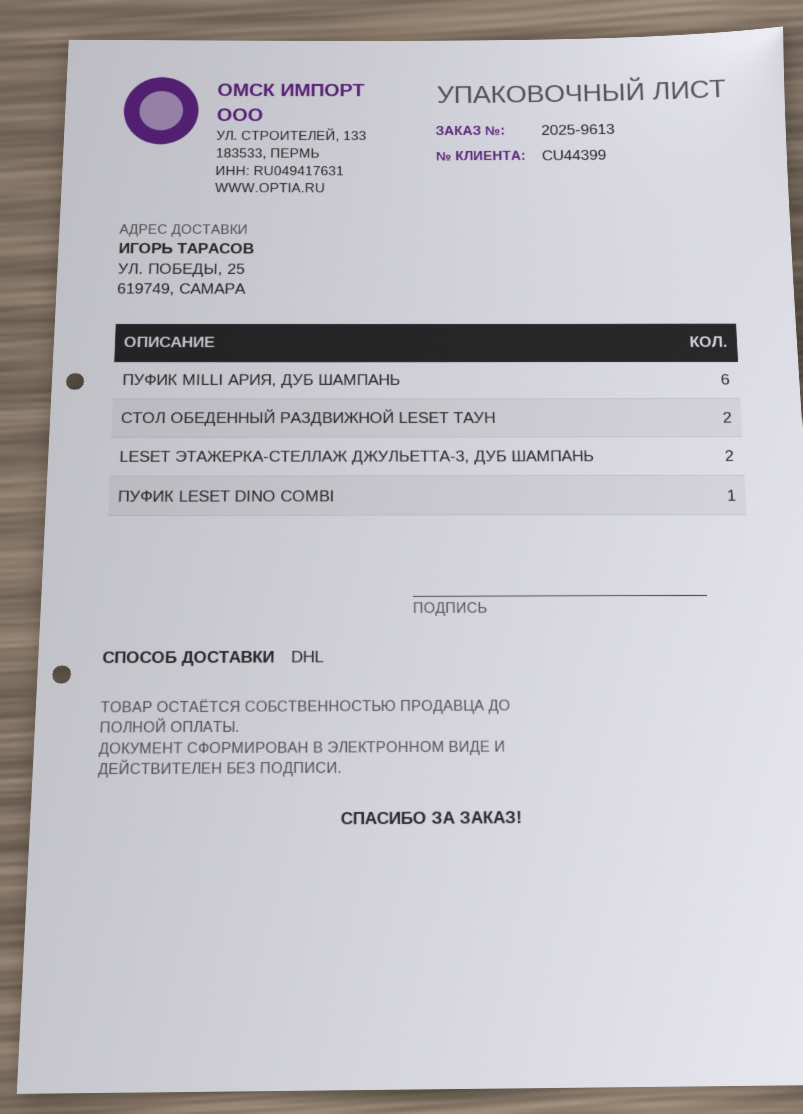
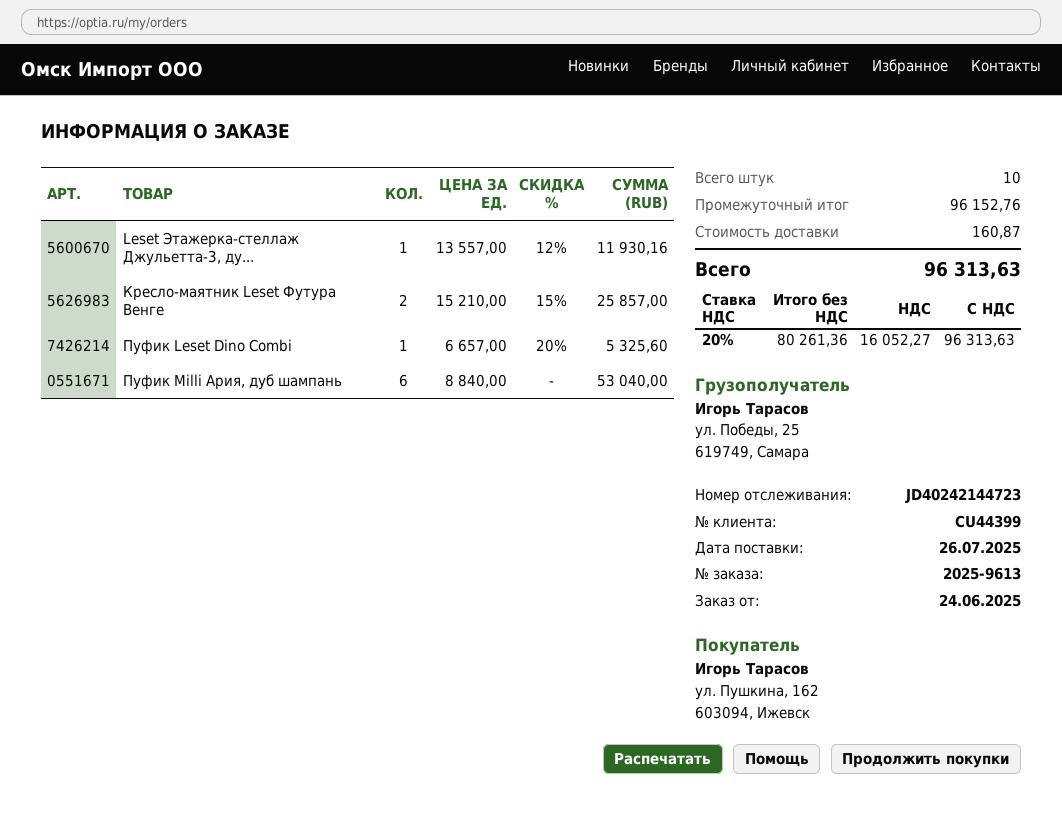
СТОЛ ОБЕДЕННЫЙ РАЗДВИЖНОЙ LESET ТАУН: 2 -> none
LESET ЭТАЖЕРКА-СТЕЛЛАЖ ДЖУЛЬЕТТА-3, ДУБ ШАМПАНЬ: 2 -> 1
Кресло-маятник Leset Футура Венге: none -> 2

